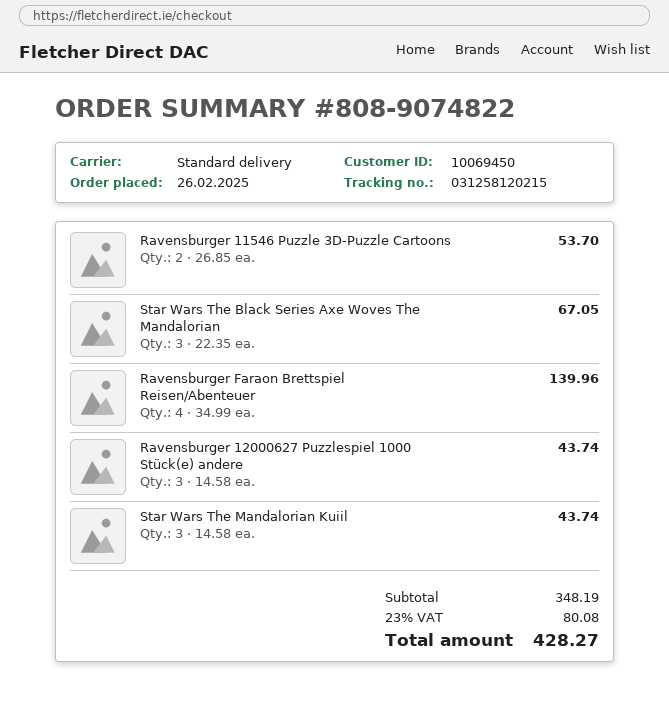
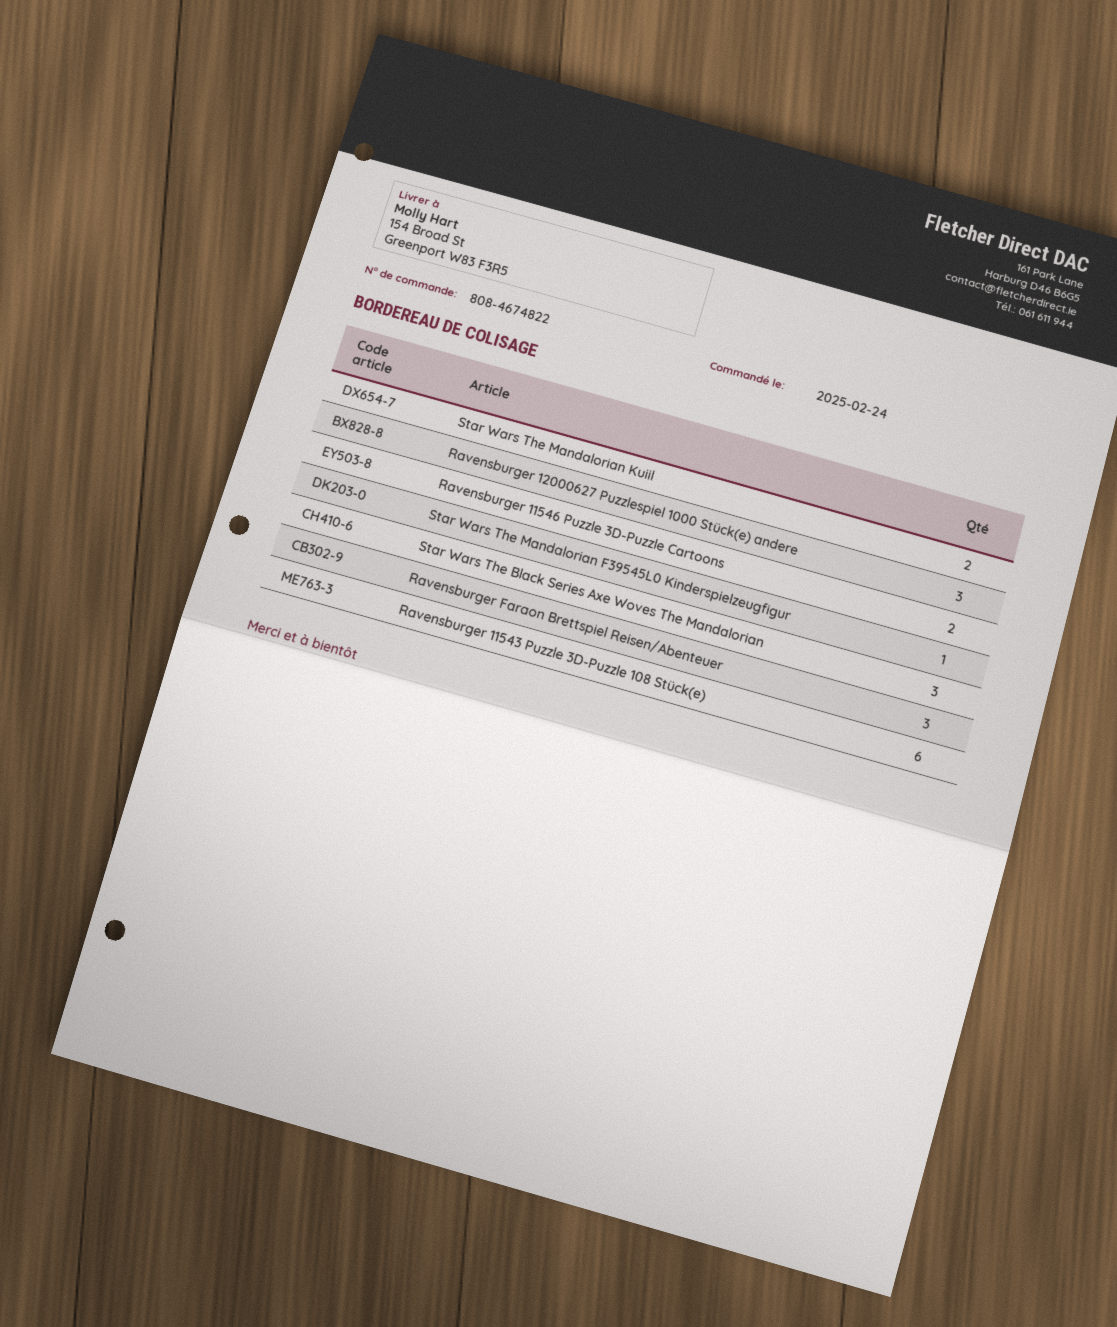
order number: 808-9074822 -> 808-4674822
order date: 2025-02-26 -> 2025-02-24
Ravensburger Faraon Brettspiel Reisen/Abenteuer: 4 -> 3
Star Wars The Mandalorian Kuiil: 3 -> 2
Star Wars The Mandalorian F39545L0 Kinderspielzeugfigur: none -> 1
Ravensburger 11543 Puzzle 3D-Puzzle 108 Stück(e): none -> 6

